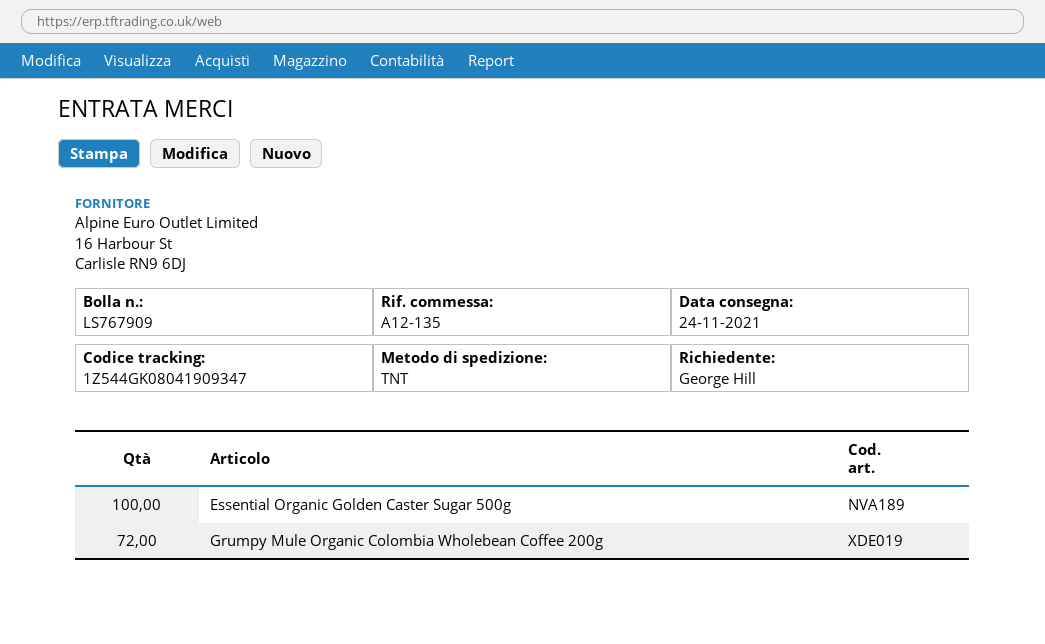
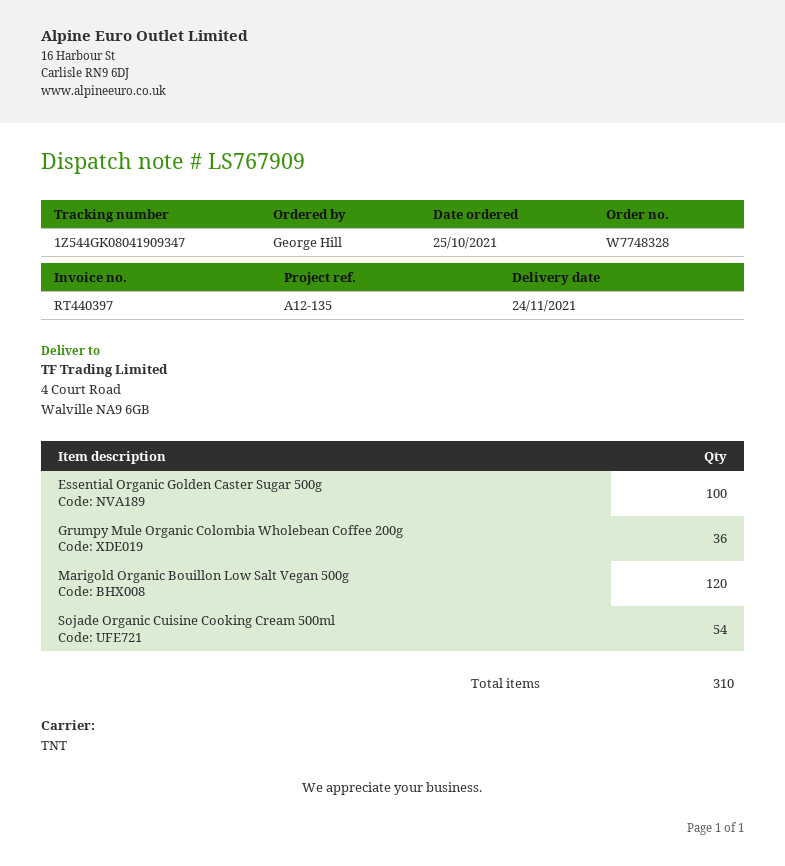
Grumpy Mule Organic Colombia Wholebean Coffee 200g: 72 -> 36
Marigold Organic Bouillon Low Salt Vegan 500g: none -> 120
Sojade Organic Cuisine Cooking Cream 500ml: none -> 54

